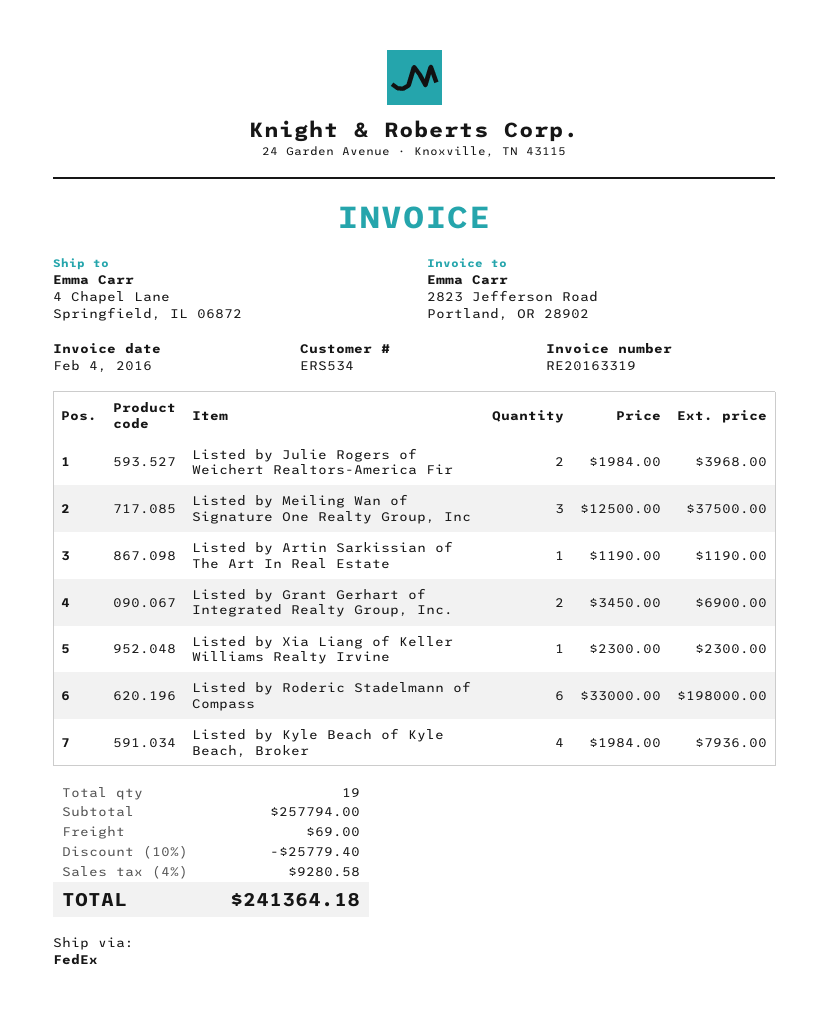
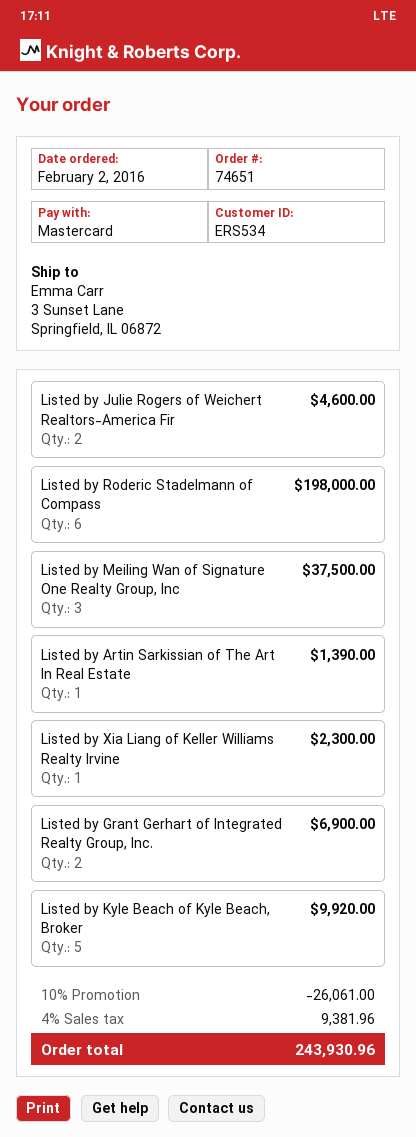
ship to: 4 Chapel Lane, Springfield, IL 06872 -> 3 Sunset Lane, Springfield, IL 06872
Listed by Julie Rogers of Weichert Realtors-America Fir: 2 for 3968.00 -> 2 for 4600.00
Listed by Artin Sarkissian of The Art In Real Estate: 1 for 1190.00 -> 1 for 1390.00
Listed by Kyle Beach of Kyle Beach, Broker: 4 for 7936.00 -> 5 for 9920.00
discount: 10% = 25779.40 -> 10% = 26061.00
shipping: 69.00 -> none
tax: 4% = 9280.58 -> 4% = 9381.96
total: 241364.18 -> 243930.96

